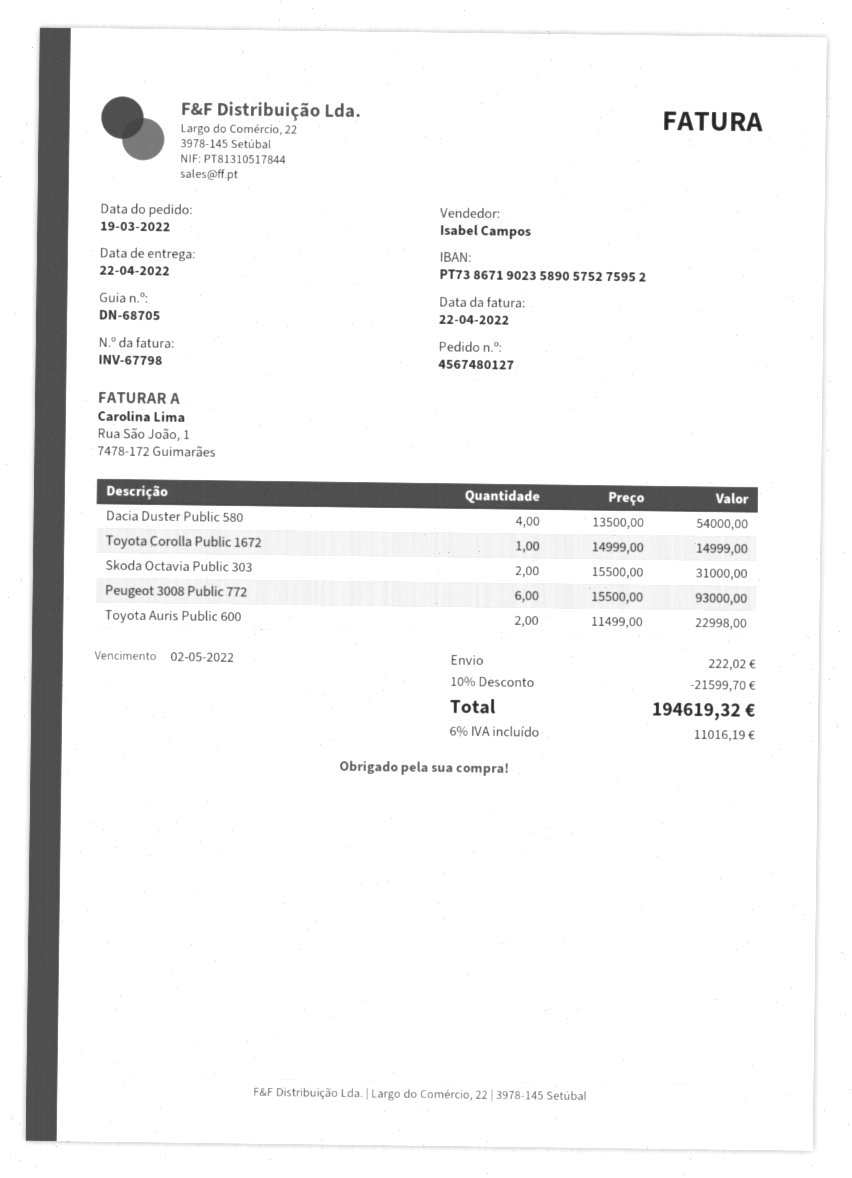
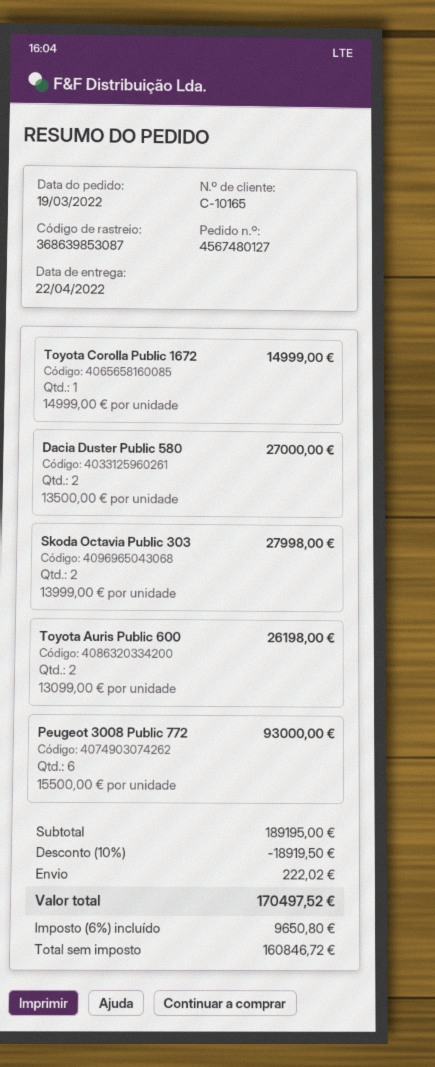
Dacia Duster Public 580: 4 x 13500.00 = 54000.00 -> 2 x 13500.00 = 27000.00
Skoda Octavia Public 303: 2 x 15500.00 = 31000.00 -> 2 x 13999.00 = 27998.00
Toyota Auris Public 600: 2 x 11499.00 = 22998.00 -> 2 x 13099.00 = 26198.00
discount: 10% = 21599.70 -> 10% = 18919.50
tax: 6% = 11016.19 -> 6% = 9650.80
total: 194619.32 -> 170497.52

